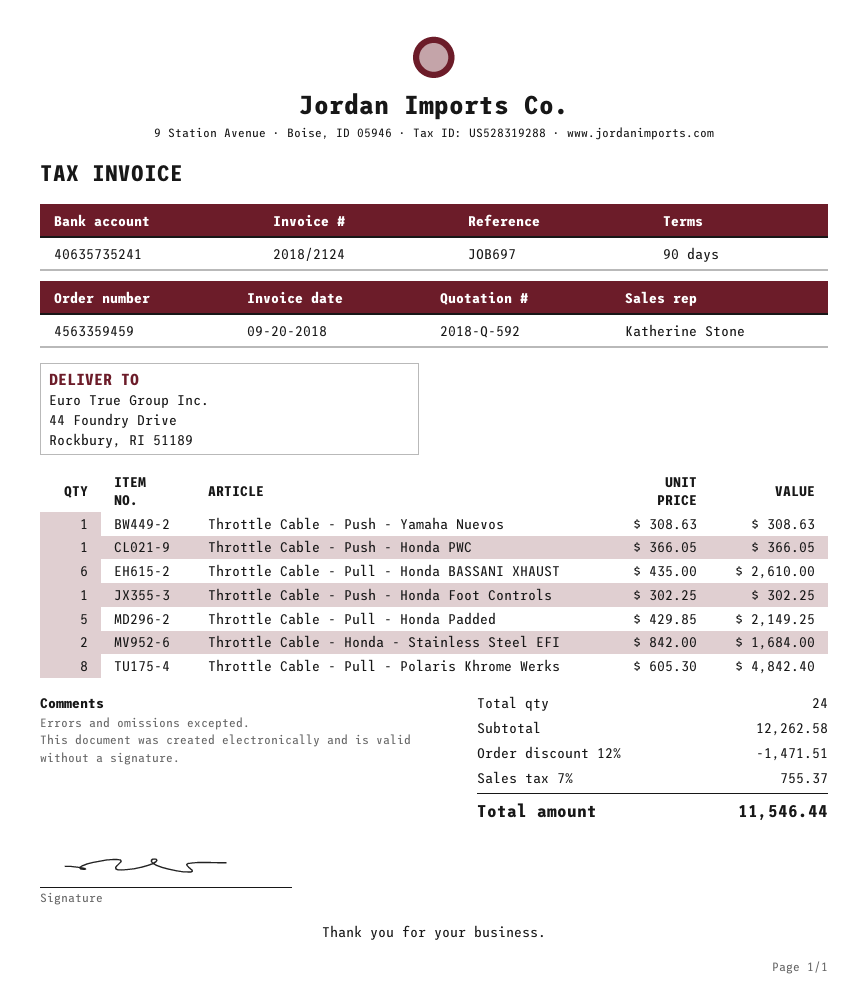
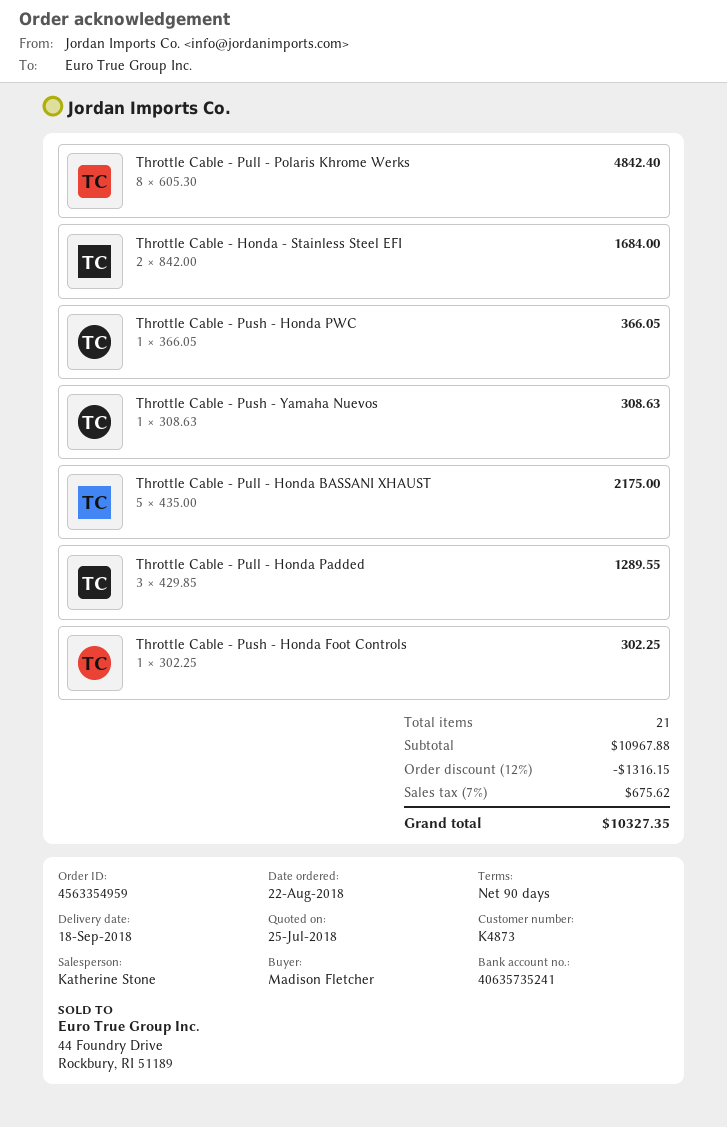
order number: 4563359459 -> 4563354959
Throttle Cable - Pull - Honda BASSANI XHAUST: 6 x 435.00 = 2610.00 -> 5 x 435.00 = 2175.00
Throttle Cable - Pull - Honda Padded: 5 x 429.85 = 2149.25 -> 3 x 429.85 = 1289.55
total quantity: 24 -> 21
subtotal: 12262.58 -> 10967.88
discount: 12% = 1471.51 -> 12% = 1316.15
tax: 7% = 755.37 -> 7% = 675.62
total: 11546.44 -> 10327.35

